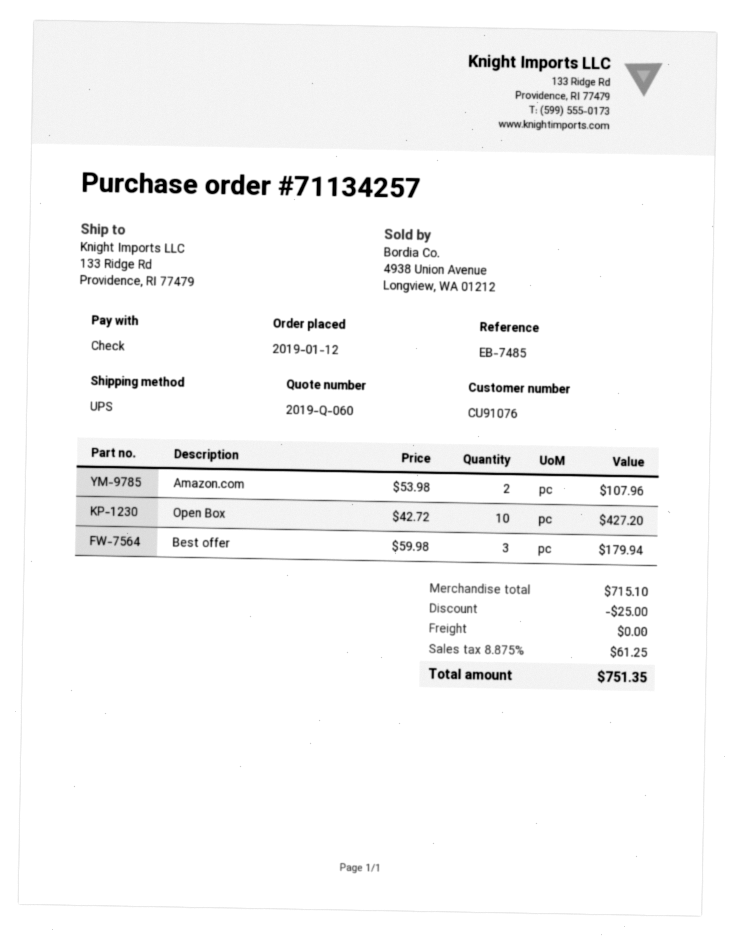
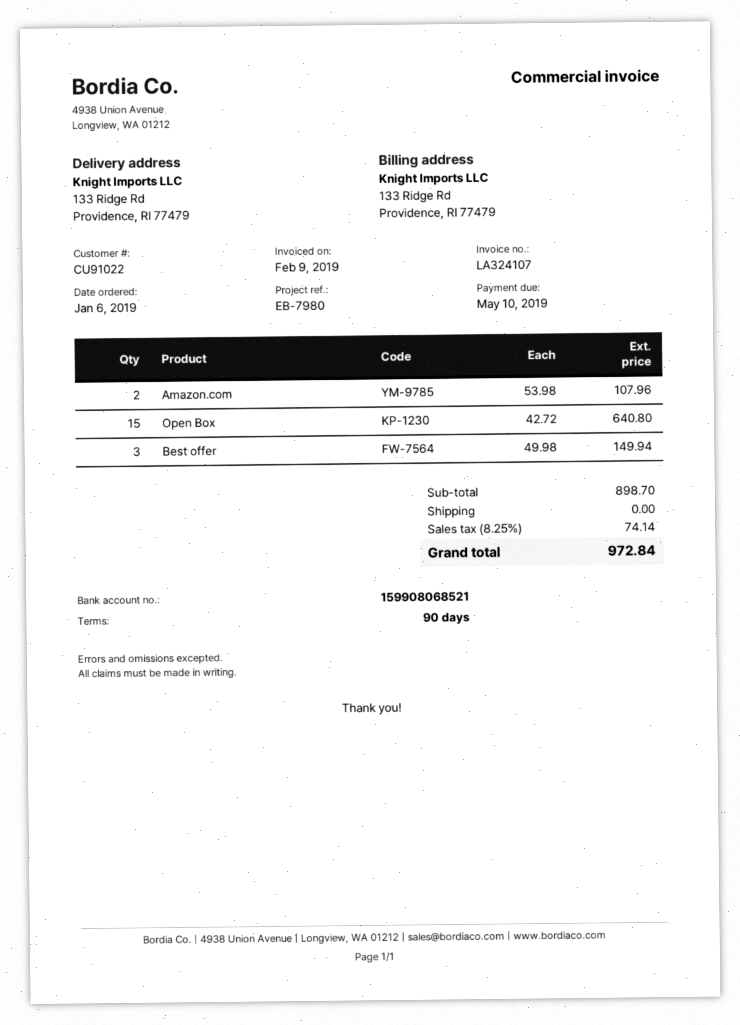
order date: 2019-01-12 -> 2019-01-06
customer number: CU91076 -> CU91022
reference: EB-7485 -> EB-7980
Open Box: 10 x 42.72 = 427.20 -> 15 x 42.72 = 640.80
Best offer: 3 x 59.98 = 179.94 -> 3 x 49.98 = 149.94
subtotal: 715.10 -> 898.70
discount: 25.00 -> none
tax: 8.875% = 61.25 -> 8.25% = 74.14
total: 751.35 -> 972.84

